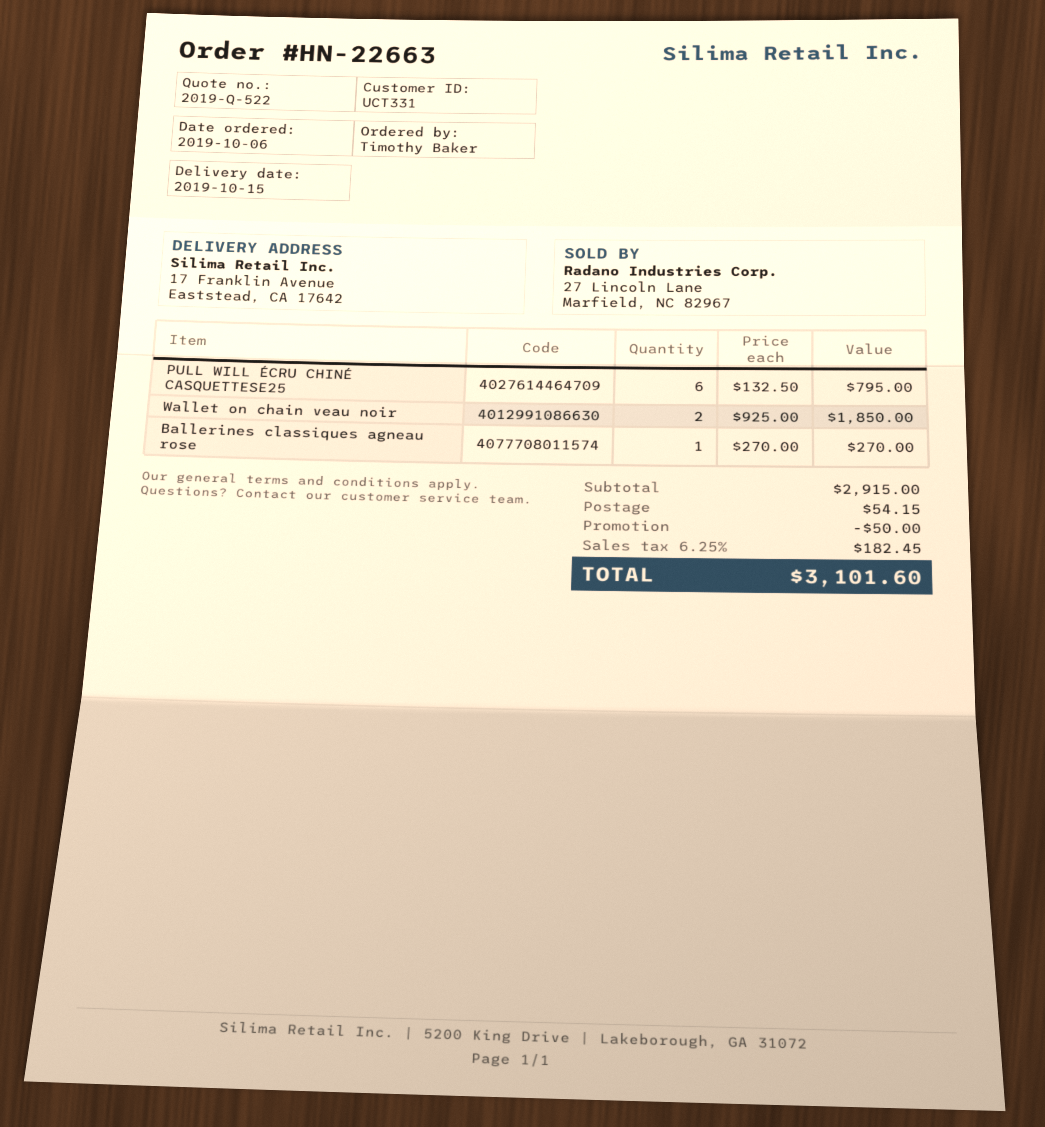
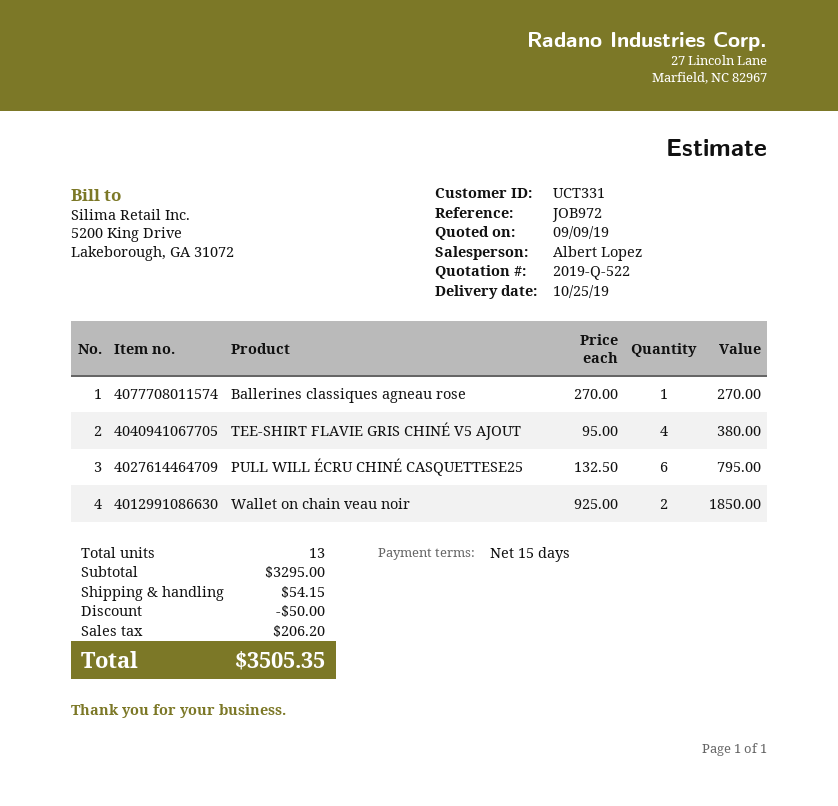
delivery date: 2019-10-15 -> 2019-10-25
TEE-SHIRT FLAVIE GRIS CHINÉ V5 AJOUT: none -> 4 x 95.00 = 380.00
subtotal: 2915.00 -> 3295.00
tax: 182.45 -> 206.20
total: 3101.60 -> 3505.35

